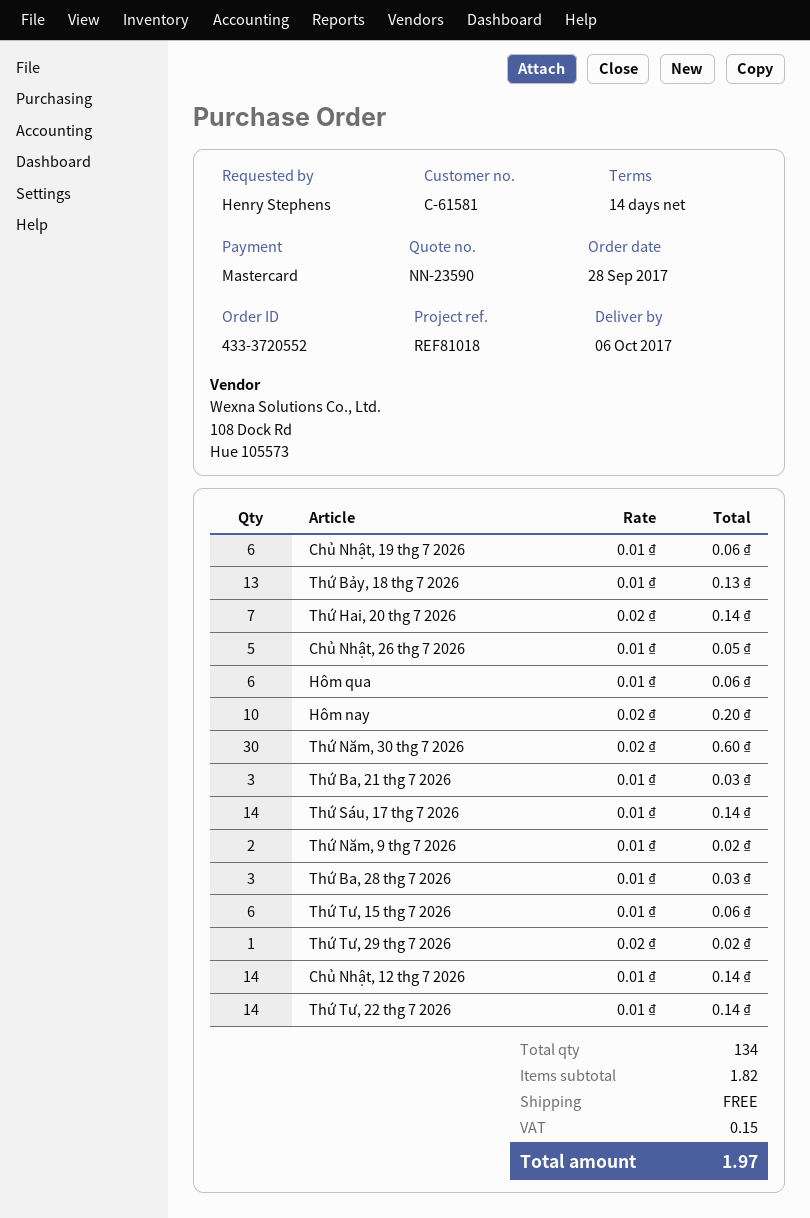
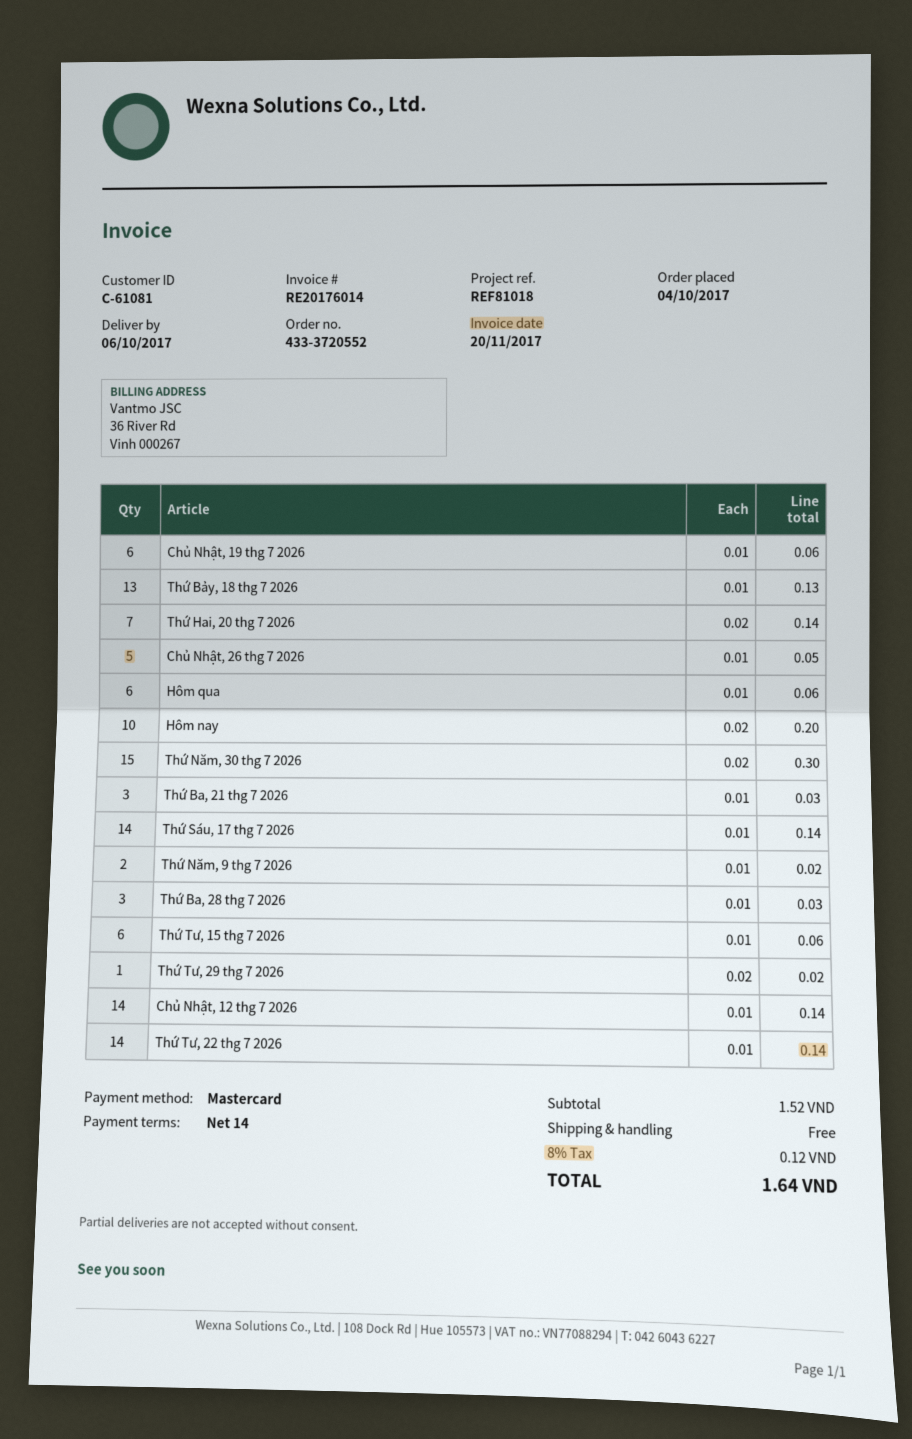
order date: 2017-09-28 -> 2017-10-04
customer number: C-61581 -> C-61081
Thứ Năm, 30 thg 7 2026: 30 x 0.02 = 0.60 -> 15 x 0.02 = 0.30
subtotal: 1.82 -> 1.52
tax: 0.15 -> 0.12
total: 1.97 -> 1.64

